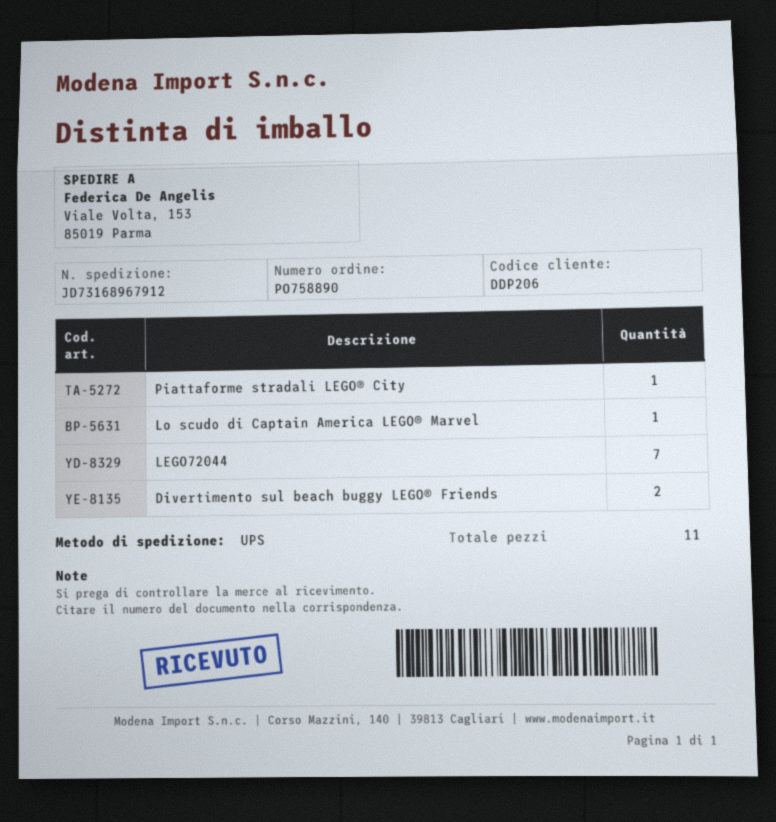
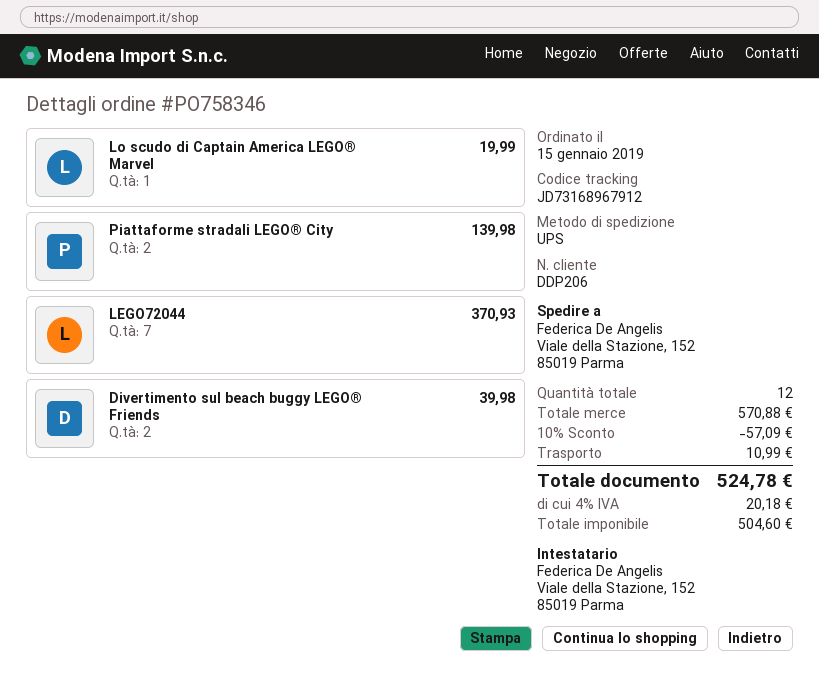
order number: PO758890 -> PO758346
ship to: Viale Volta, 153, 85019 Parma -> Viale della Stazione, 152, 85019 Parma
Piattaforme stradali LEGO® City: 1 -> 2
total quantity: 11 -> 12

